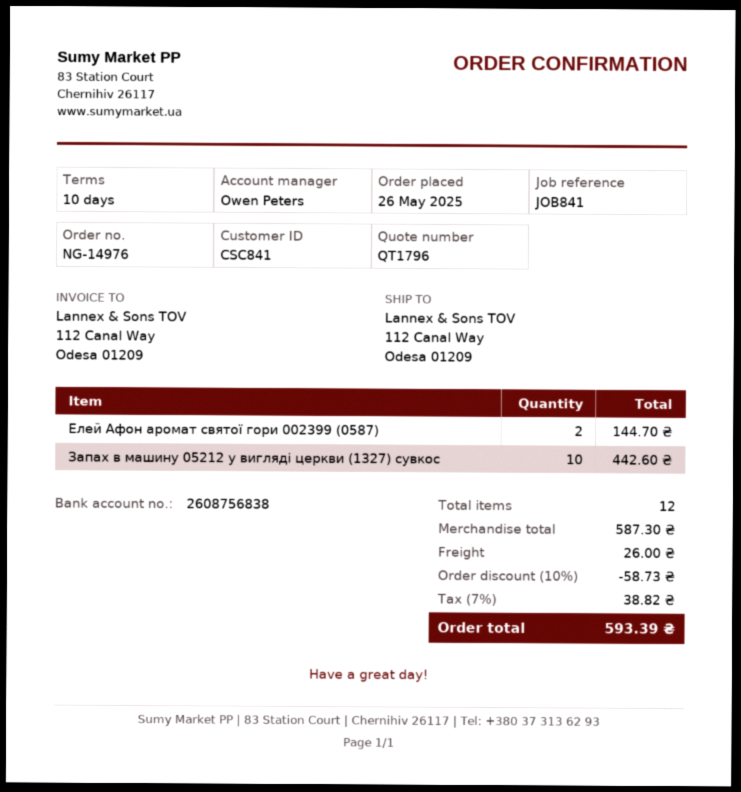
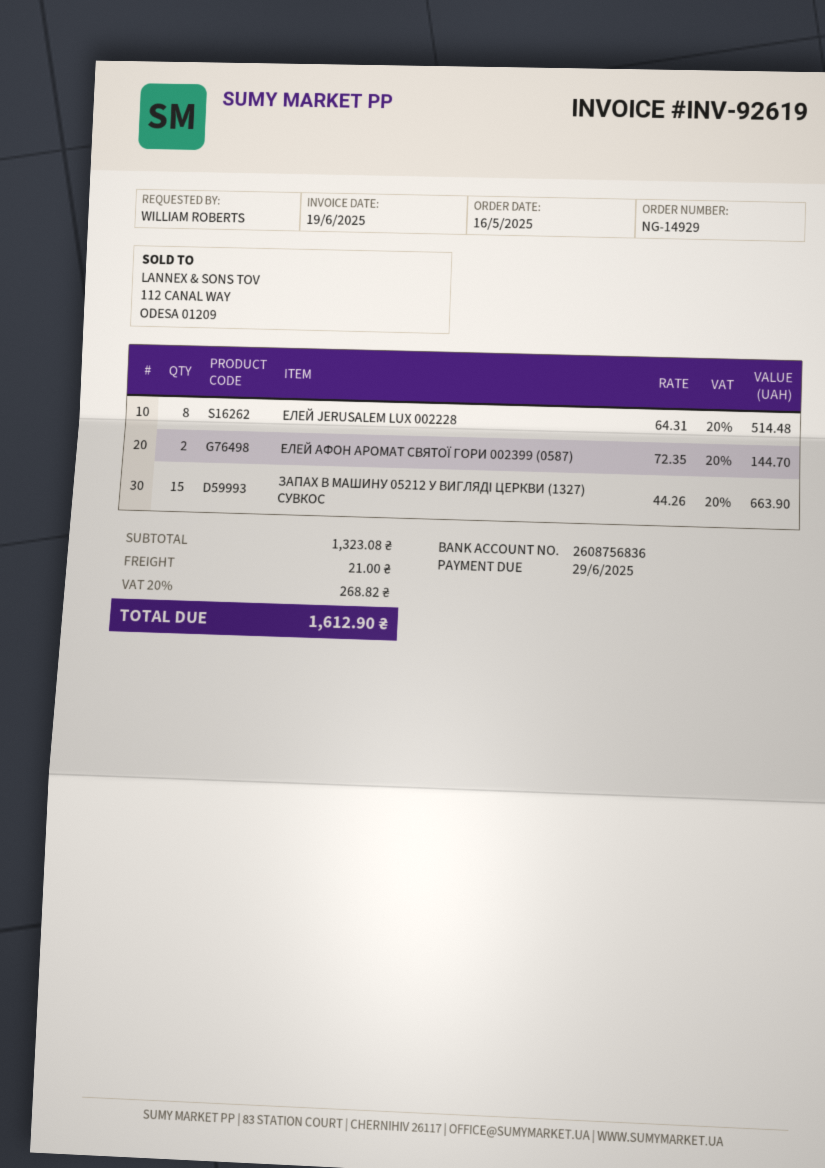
order number: NG-14976 -> NG-14929
order date: 2025-05-26 -> 2025-05-16
bank account: 2608756838 -> 2608756836
Запах в машину 05212 у вигляді церкви (1327) сувкос: 10 for 442.60 -> 15 for 663.90
ЕЛЕЙ JERUSALEM LUX 002228: none -> 8 for 514.48
subtotal: 587.30 -> 1323.08
discount: 10% = 58.73 -> none
shipping: 26.00 -> 21.00
tax: 7% = 38.82 -> 20% = 268.82
total: 593.39 -> 1612.90

